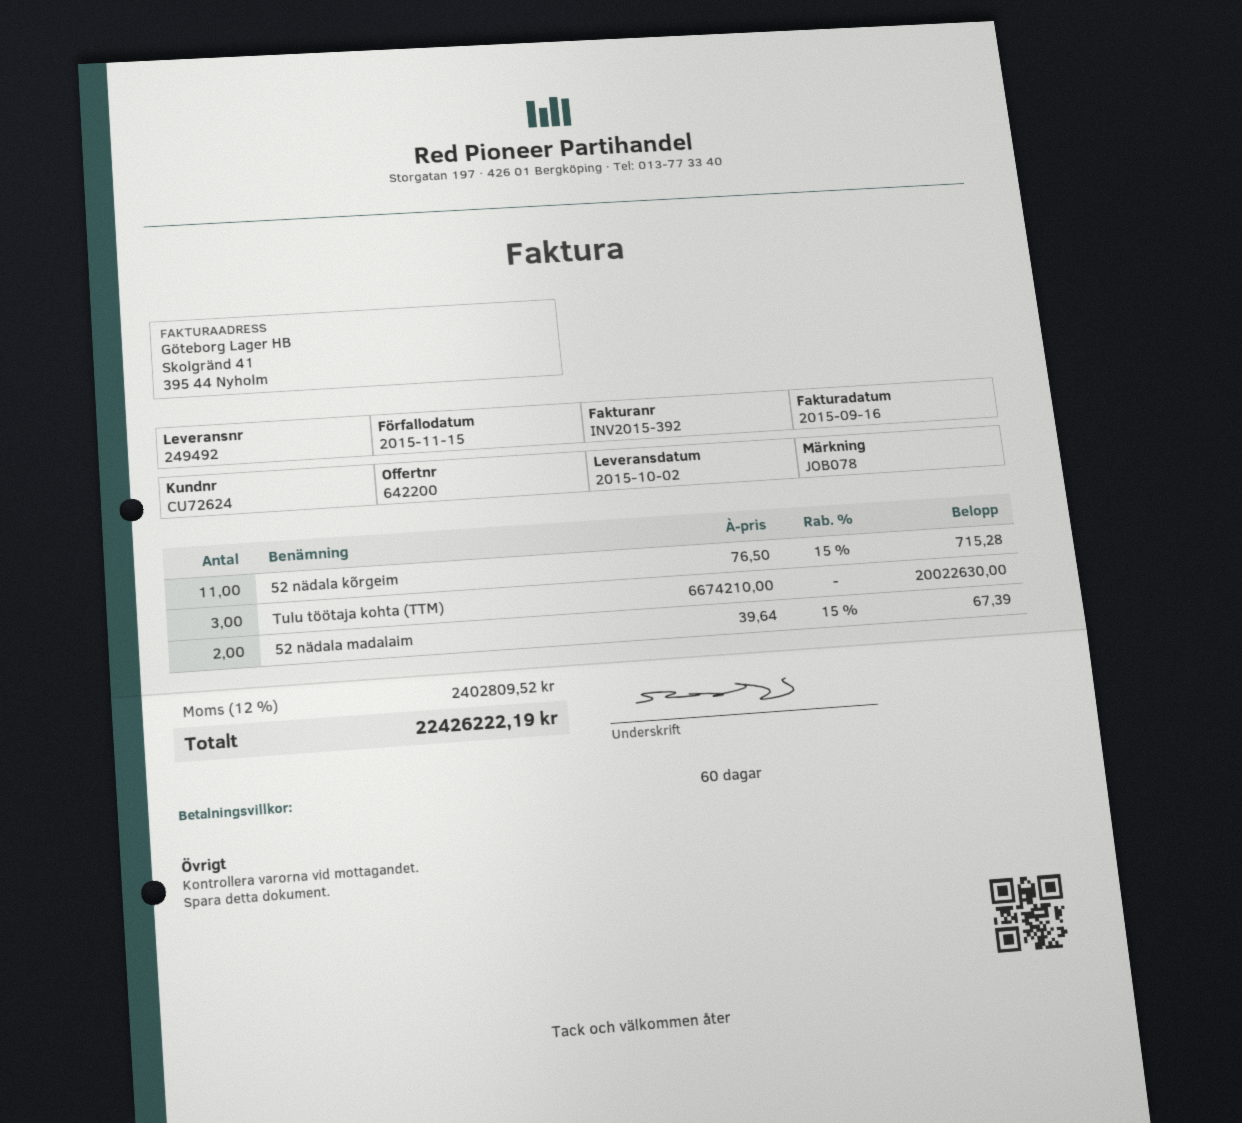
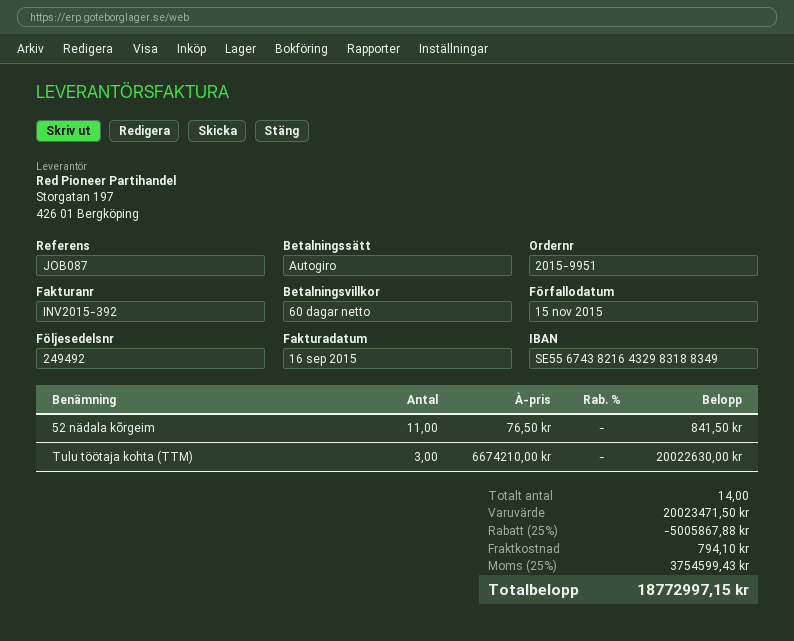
reference: JOB078 -> JOB087
52 nädala kõrgeim: 11 x 76.50 - 15% = 715.28 -> 11 x 76.50 = 841.50
52 nädala madalaim: 2 x 39.64 - 15% = 67.39 -> none
discount: none -> 25% = 5005867.88
shipping: none -> 794.10
tax: 12% = 2402809.52 -> 25% = 3754599.43
total: 22426222.19 -> 18772997.15

